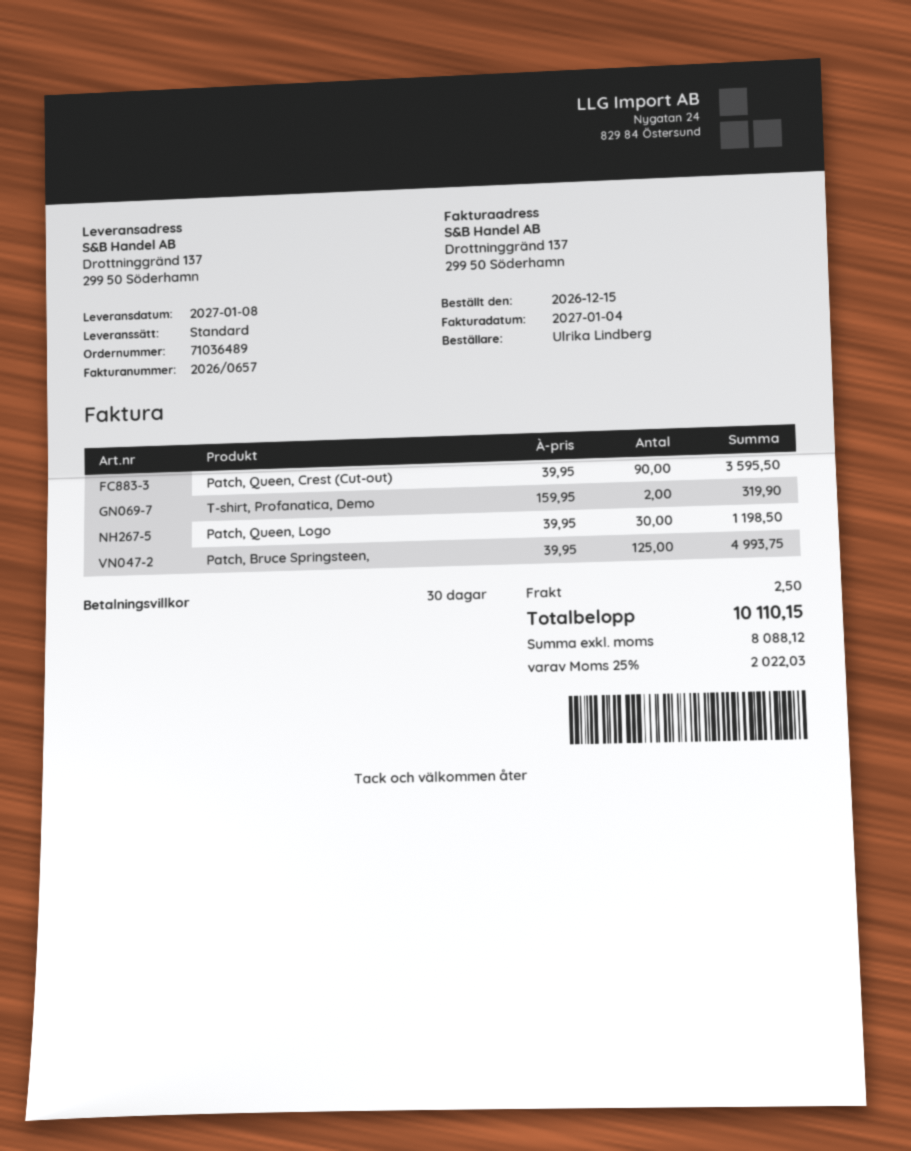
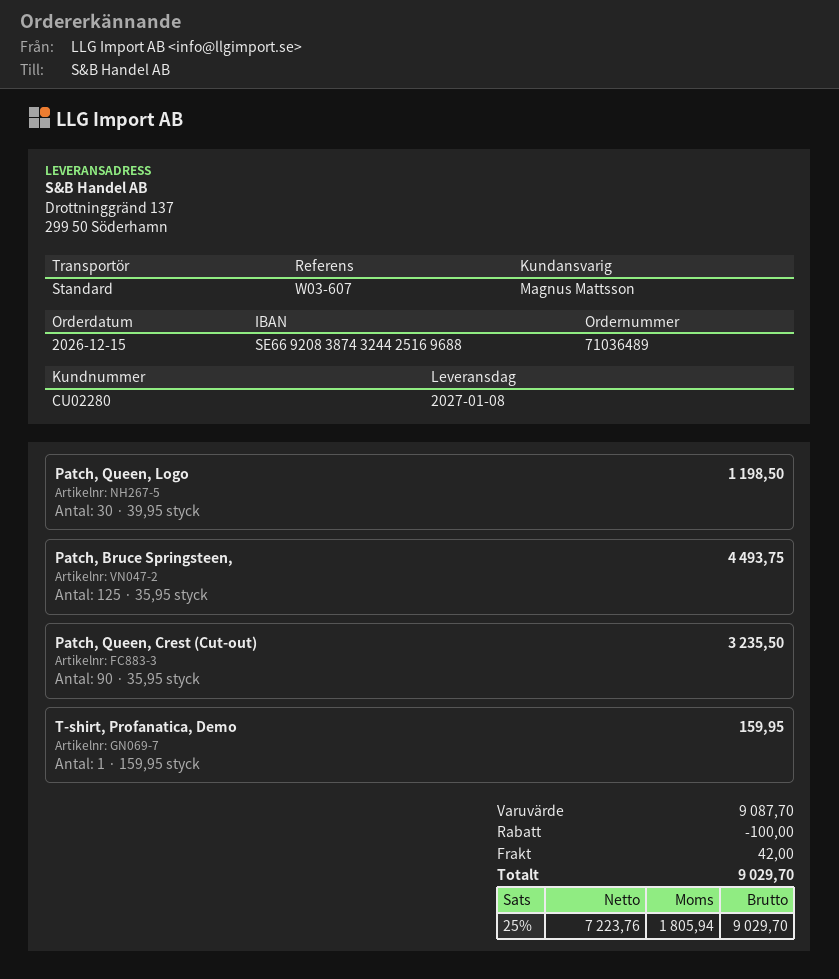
Patch, Queen, Crest (Cut-out): 90 x 39.95 = 3595.50 -> 90 x 35.95 = 3235.50
T-shirt, Profanatica, Demo: 2 x 159.95 = 319.90 -> 1 x 159.95 = 159.95
Patch, Bruce Springsteen,: 125 x 39.95 = 4993.75 -> 125 x 35.95 = 4493.75
discount: none -> 100.00
shipping: 2.50 -> 42.00
net: 8088.12 -> 7223.76
tax: 25% = 2022.03 -> 25% = 1805.94
total: 10110.15 -> 9029.70

